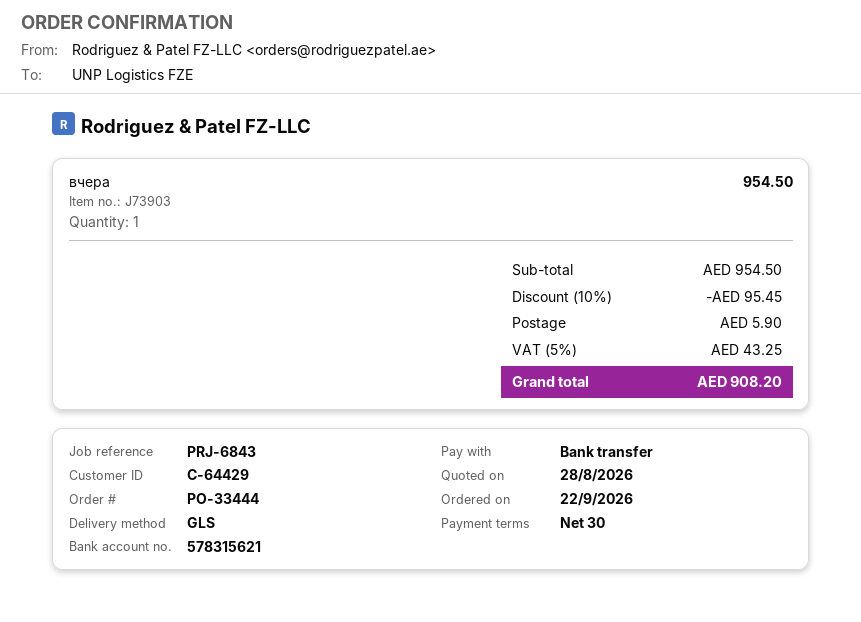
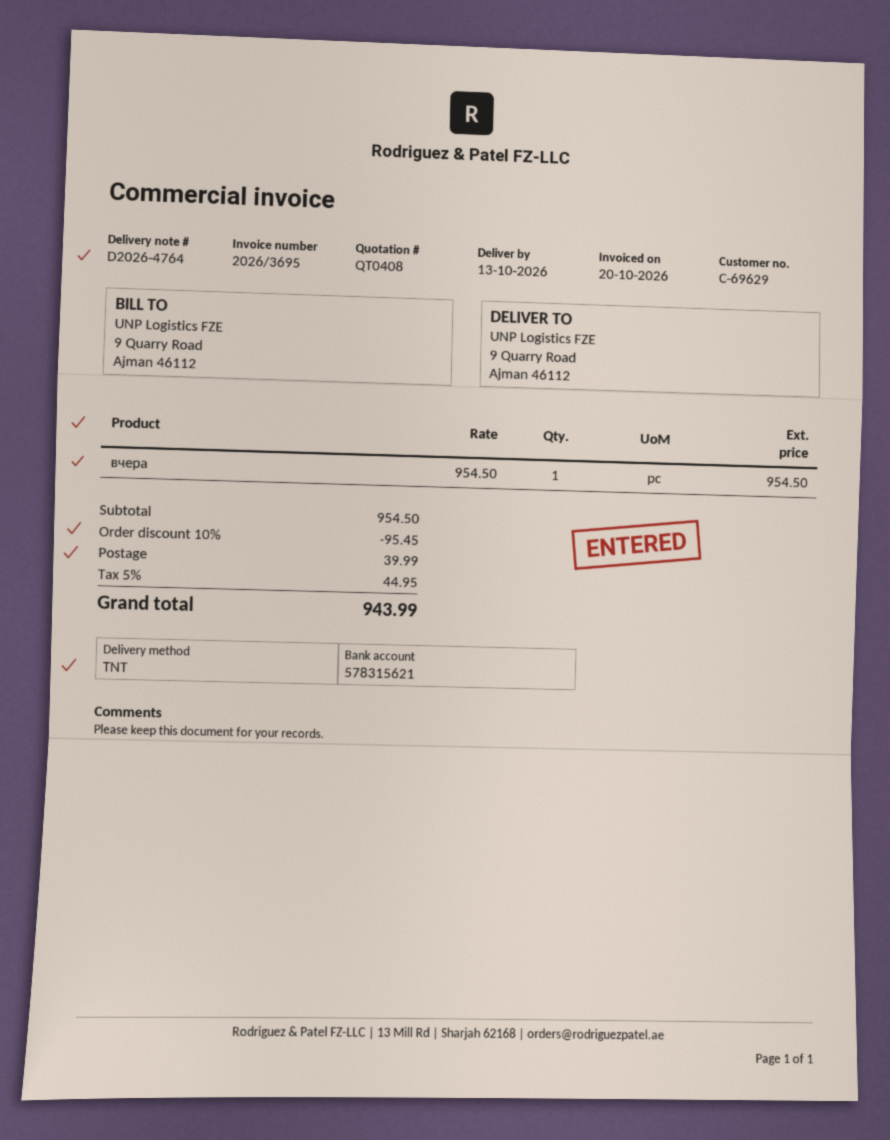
customer number: C-64429 -> C-69629
shipping method: GLS -> TNT
shipping: 5.90 -> 39.99
tax: 5% = 43.25 -> 5% = 44.95
total: 908.20 -> 943.99

